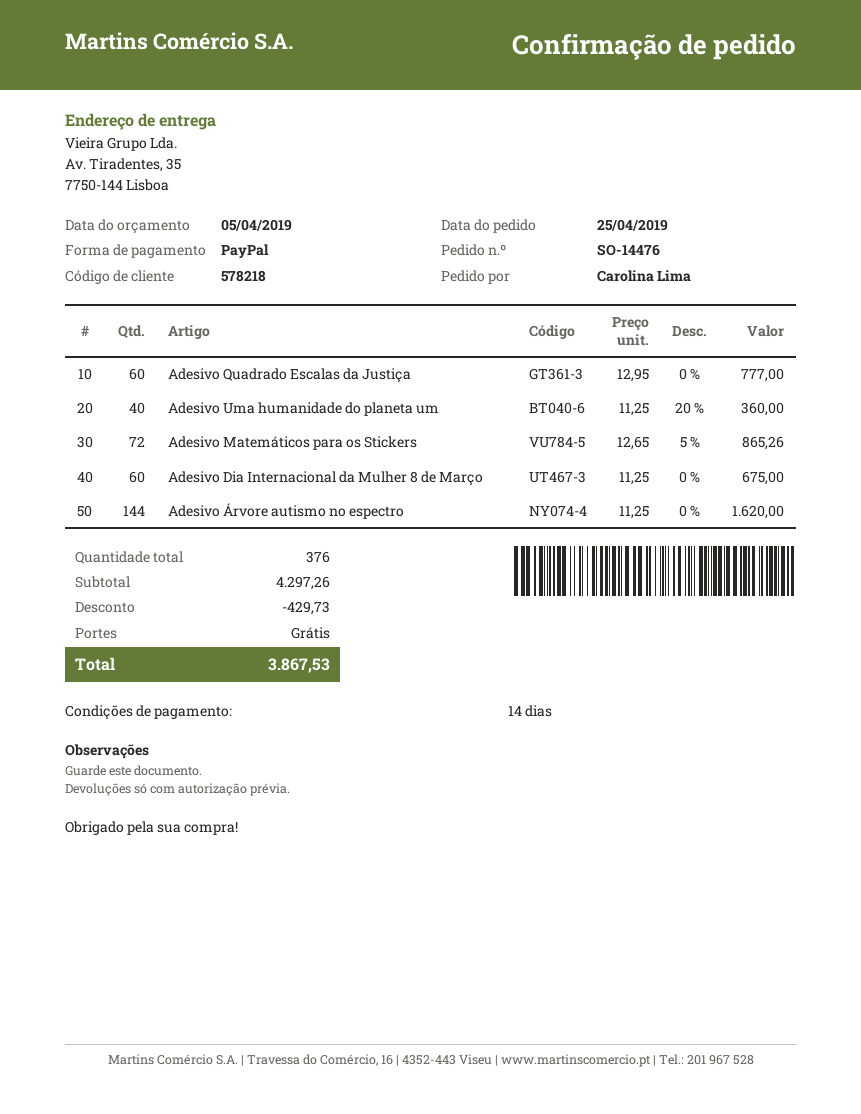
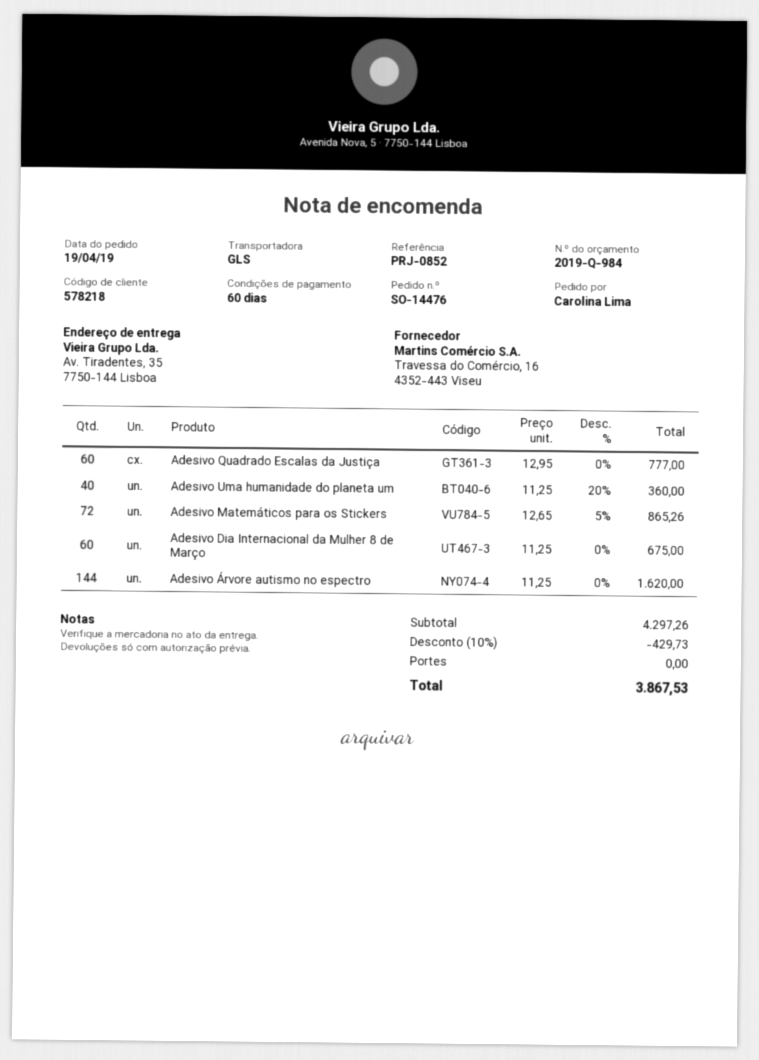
order date: 2019-04-25 -> 2019-04-19
payment terms: 14 days -> 60 days

